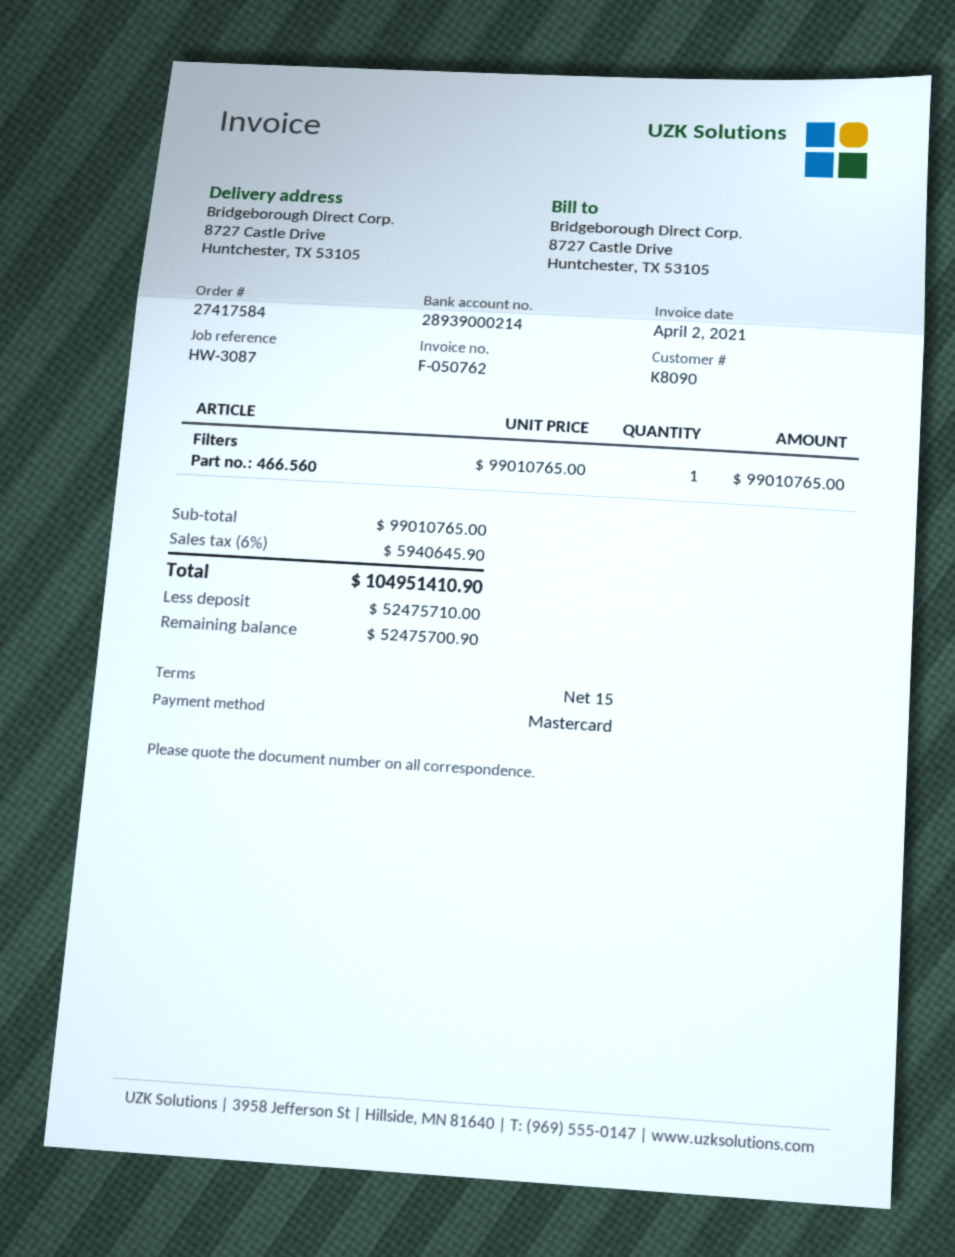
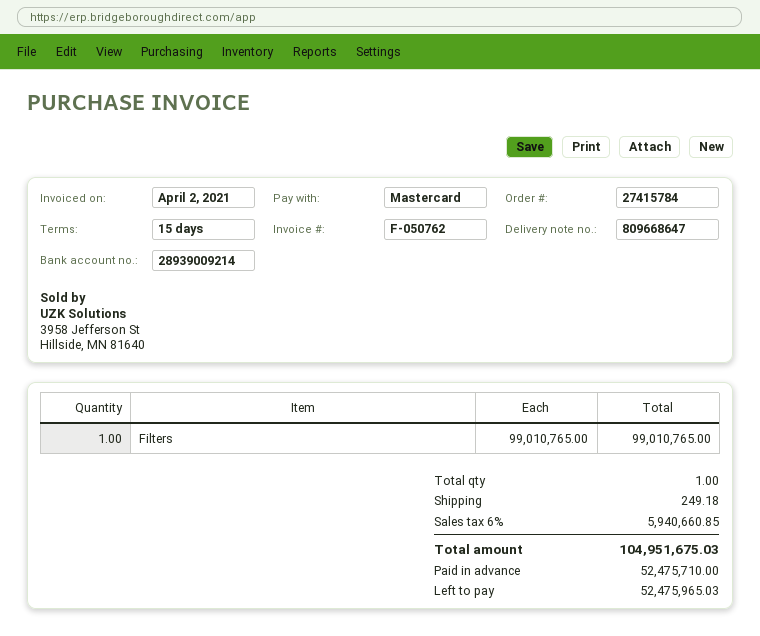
order number: 27417584 -> 27415784
bank account: 28939000214 -> 28939009214
shipping: none -> 249.18
tax: 6% = 5940645.90 -> 6% = 5940660.85
total: 104951410.90 -> 104951675.03
balance: 52475700.90 -> 52475965.03

